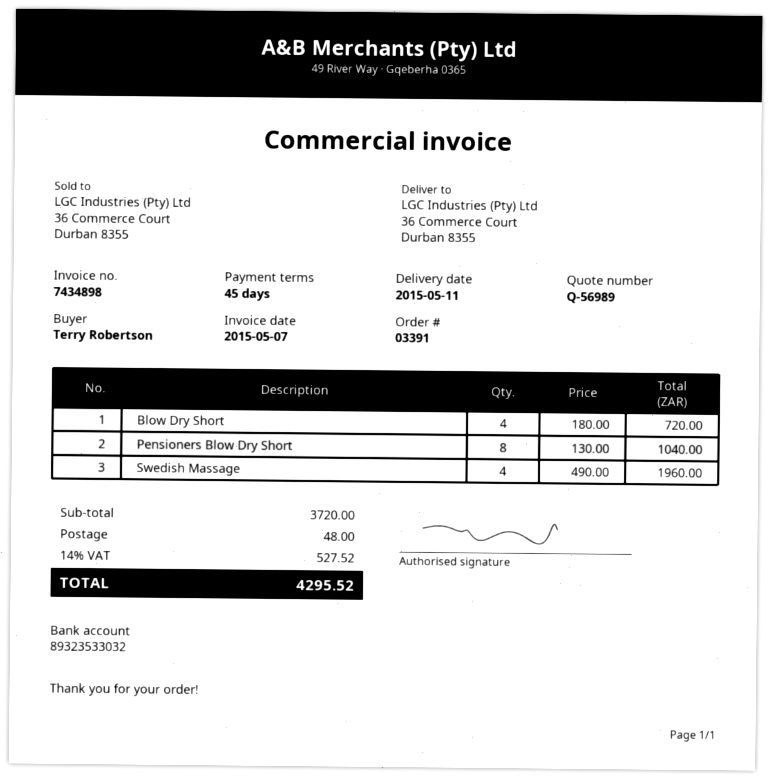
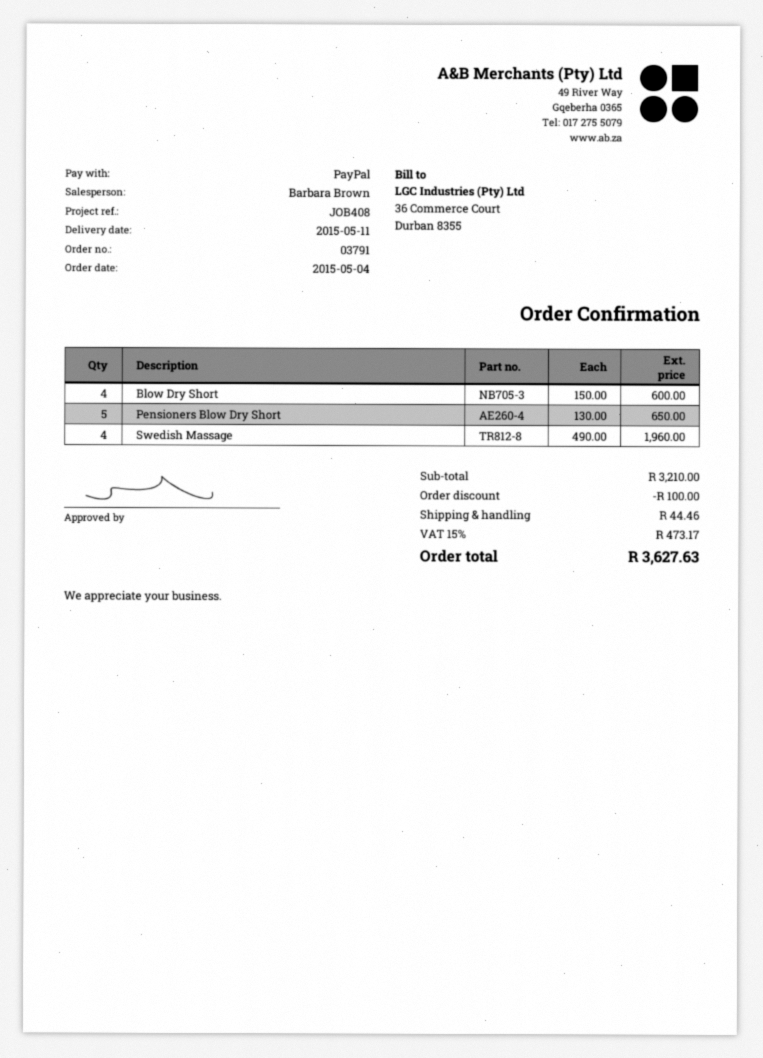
order number: 03391 -> 03791
Blow Dry Short: 4 x 180.00 = 720.00 -> 4 x 150.00 = 600.00
Pensioners Blow Dry Short: 8 x 130.00 = 1040.00 -> 5 x 130.00 = 650.00
subtotal: 3720.00 -> 3210.00
discount: none -> 100.00
shipping: 48.00 -> 44.46
tax: 14% = 527.52 -> 15% = 473.17
total: 4295.52 -> 3627.63

